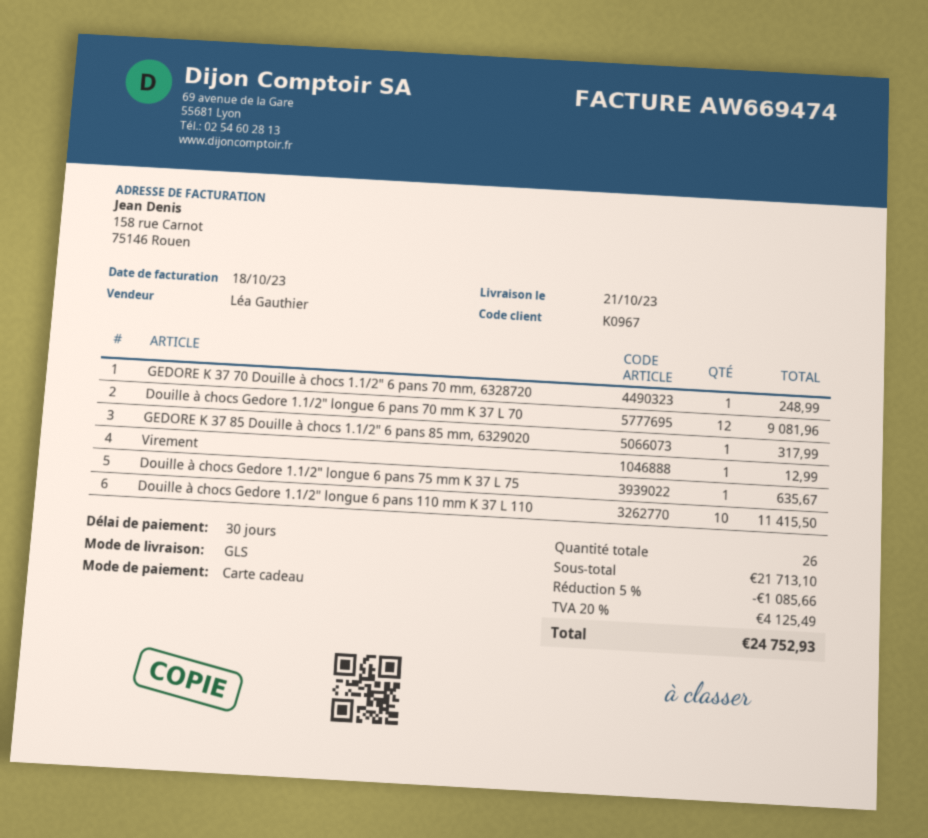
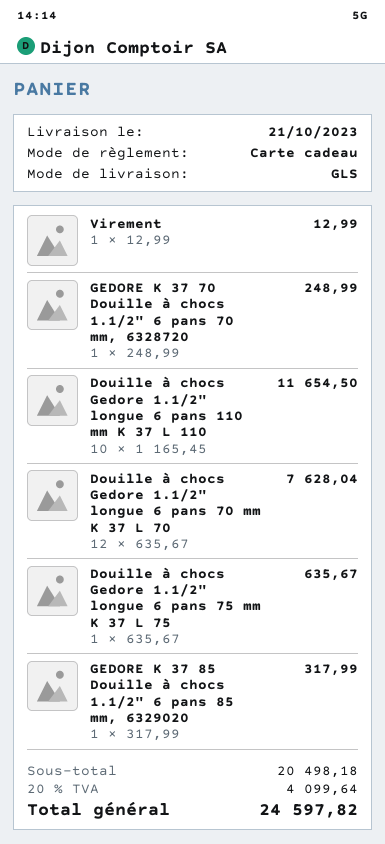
Douille à chocs Gedore 1.1/2" longue 6 pans 70 mm K 37 L 70: 12 for 9081.96 -> 12 for 7628.04
Douille à chocs Gedore 1.1/2" longue 6 pans 110 mm K 37 L 110: 10 for 11415.50 -> 10 for 11654.50
subtotal: 21713.10 -> 20498.18
discount: 5% = 1085.66 -> none
tax: 20% = 4125.49 -> 20% = 4099.64
total: 24752.93 -> 24597.82

